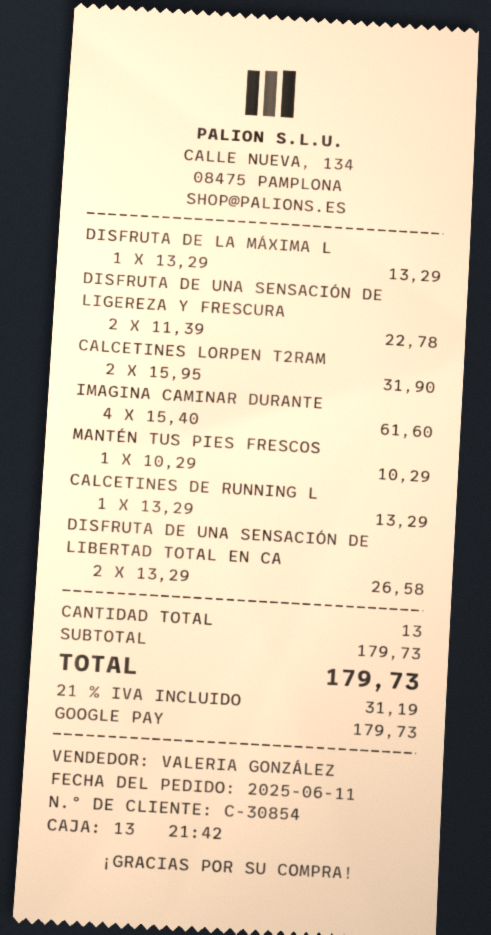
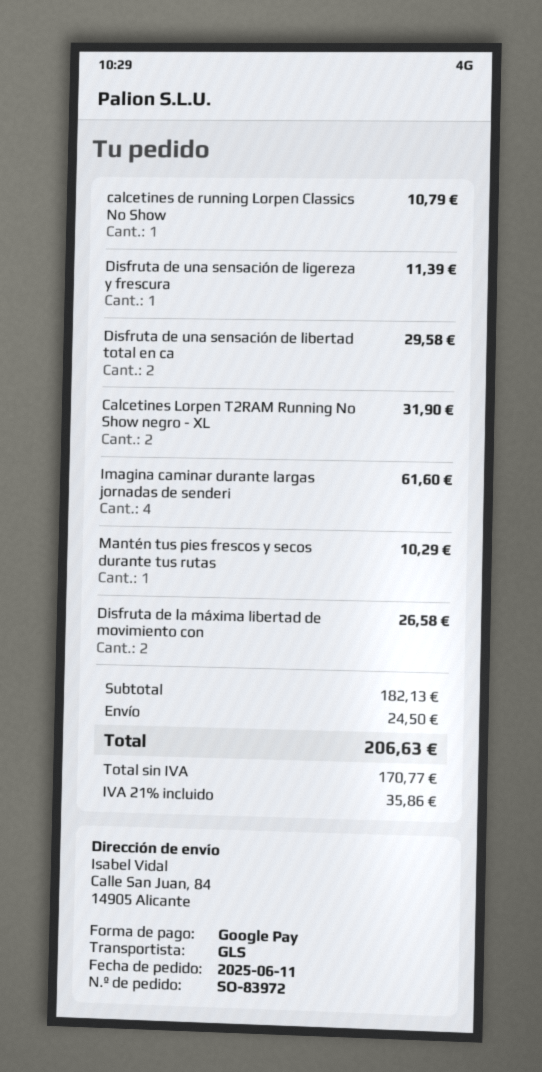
DISFRUTA DE LA MÁXIMA L: 1 for 13.29 -> 2 for 26.58
DISFRUTA DE UNA SENSACIÓN DE LIGEREZA Y FRESCURA: 2 for 22.78 -> 1 for 11.39
CALCETINES DE RUNNING L: 1 for 13.29 -> 1 for 10.79
DISFRUTA DE UNA SENSACIÓN DE LIBERTAD TOTAL EN CA: 2 for 26.58 -> 2 for 29.58
subtotal: 179.73 -> 182.13
shipping: none -> 24.50
tax: 21% = 31.19 -> 21% = 35.86
total: 179.73 -> 206.63

